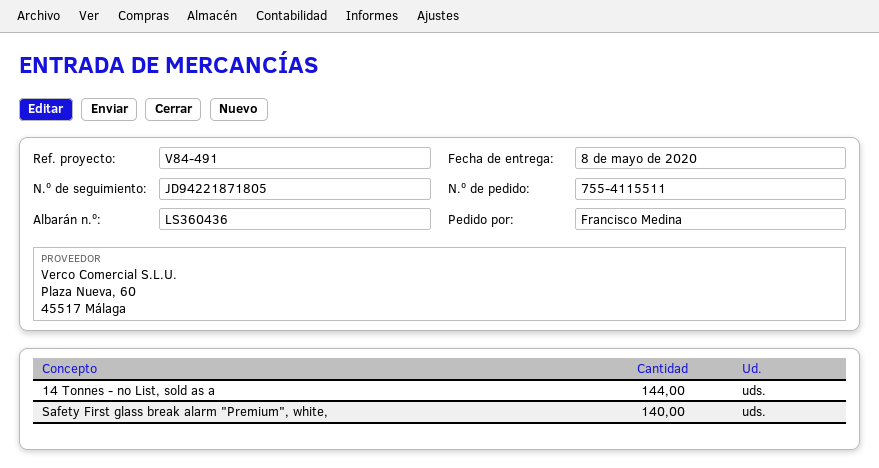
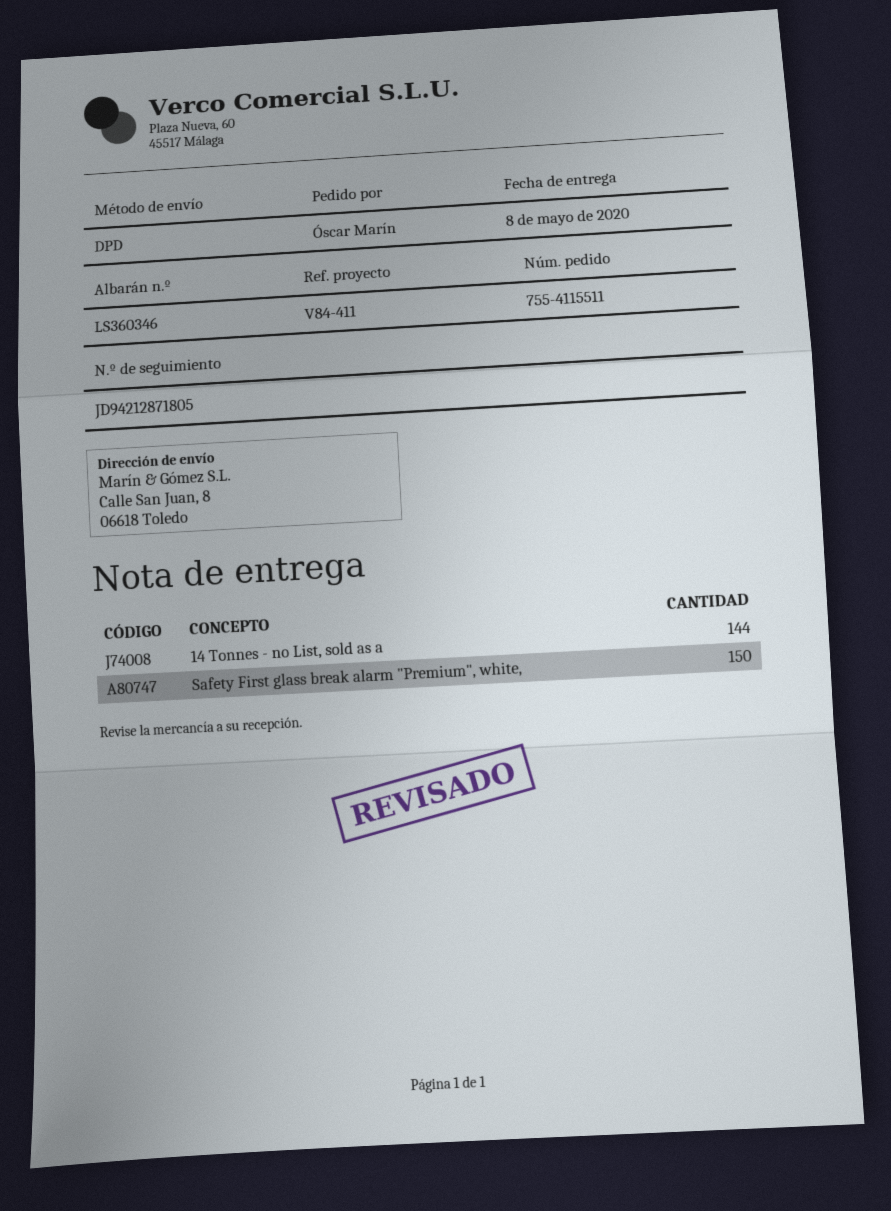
delivery note number: LS360436 -> LS360346
reference: V84-491 -> V84-411
ordered by: Francisco Medina -> Óscar Marín
tracking number: JD94221871805 -> JD94212871805
Safety First glass break alarm "Premium", white,: 140 -> 150

